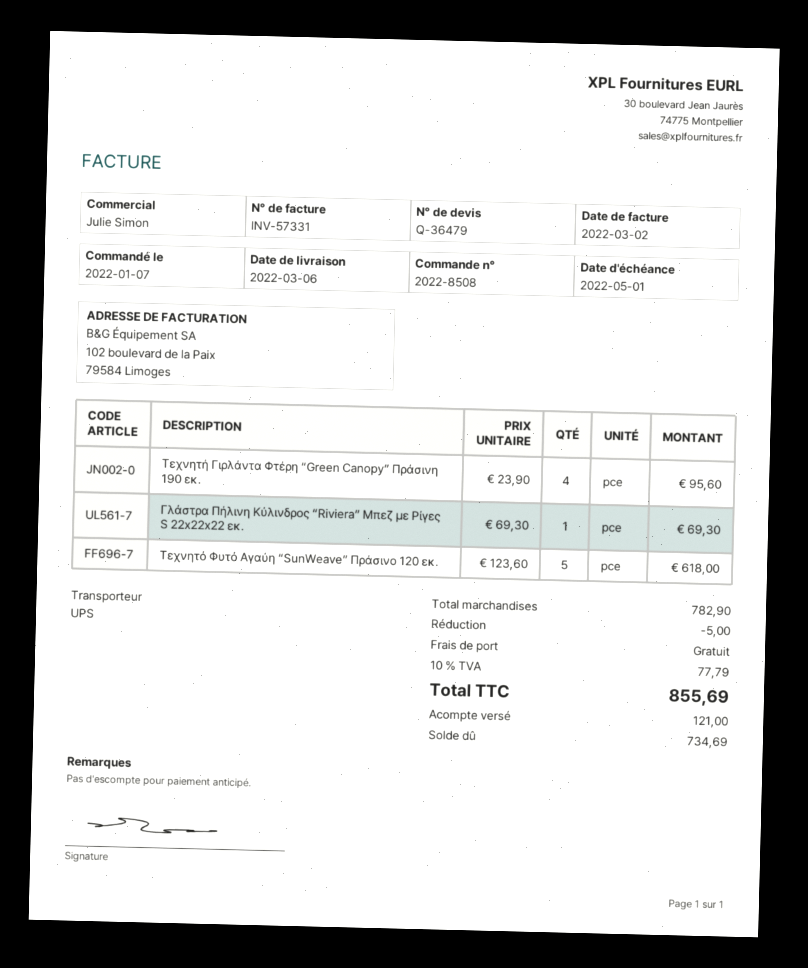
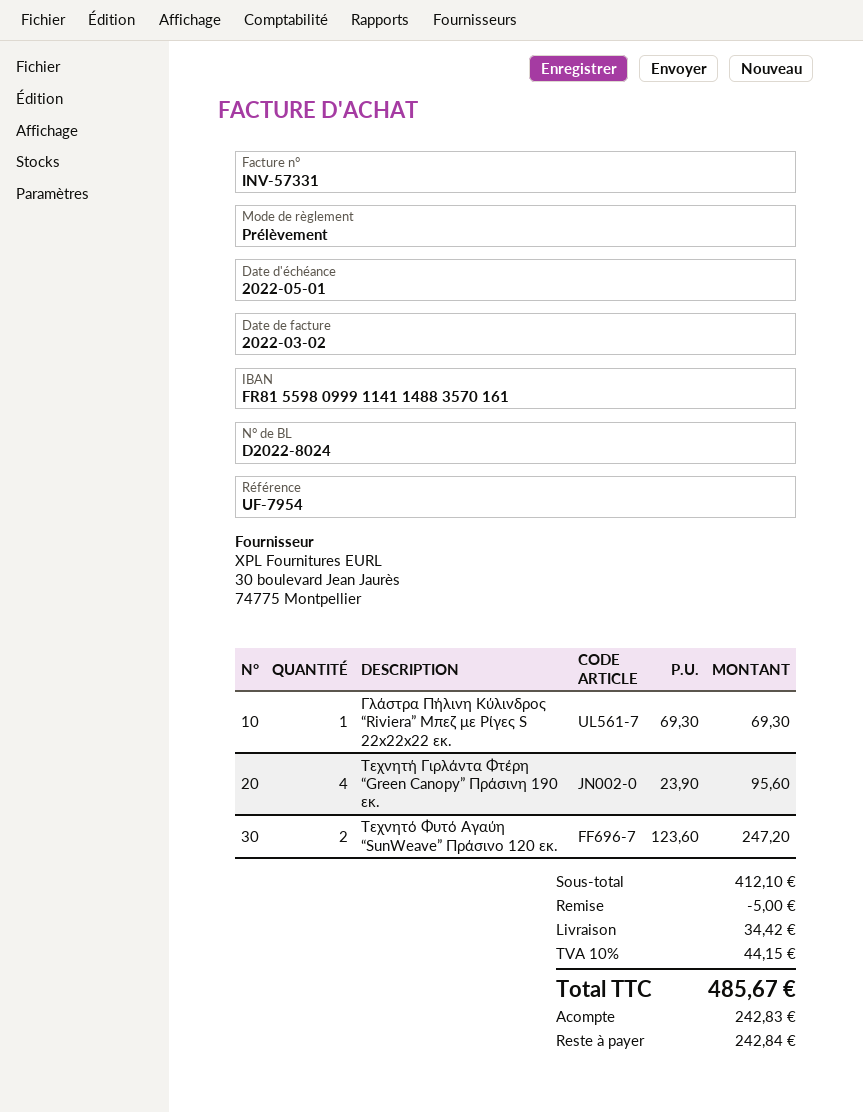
Τεχνητό Φυτό Αγαύη “SunWeave” Πράσινο 120 εκ.: 5 x 123.60 = 618.00 -> 2 x 123.60 = 247.20
subtotal: 782.90 -> 412.10
shipping: 0.00 -> 34.42
tax: 10% = 77.79 -> 10% = 44.15
total: 855.69 -> 485.67
deposit: 121.00 -> 242.83
balance: 734.69 -> 242.84

